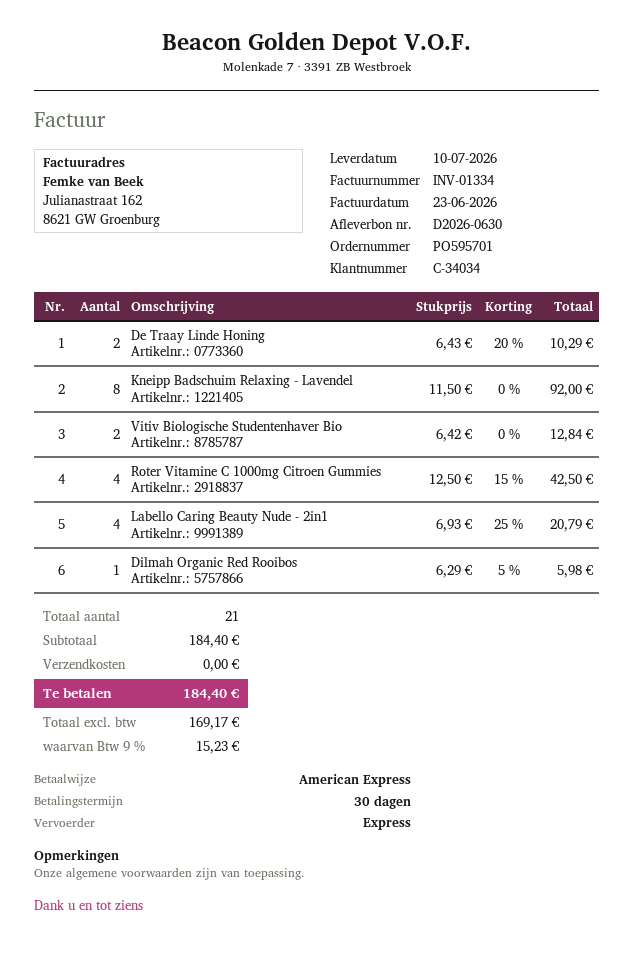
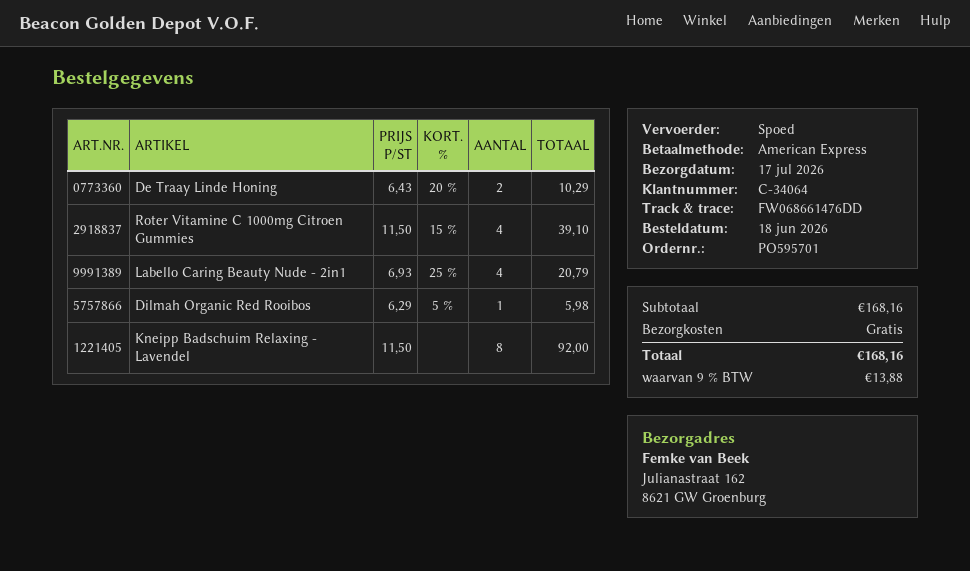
delivery date: 2026-07-10 -> 2026-07-17
customer number: C-34034 -> C-34064
Vitiv Biologische Studentenhaver Bio: 2 x 6.42 = 12.84 -> none
Roter Vitamine C 1000mg Citroen Gummies: 4 x 12.50 - 15% = 42.50 -> 4 x 11.50 - 15% = 39.10
subtotal: 184.40 -> 168.16
tax: 9% = 15.23 -> 9% = 13.88
total: 184.40 -> 168.16

